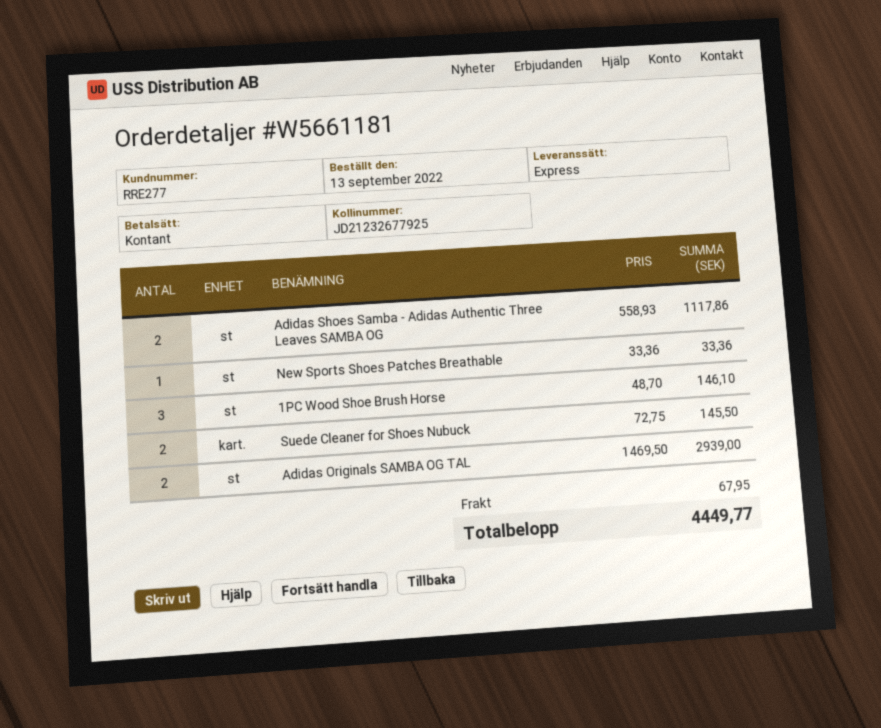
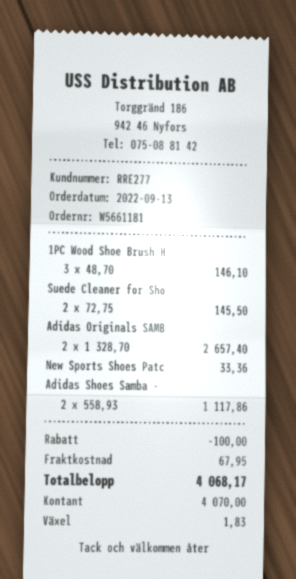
Adidas Originals SAMBA OG TAL: 2 x 1469.50 = 2939.00 -> 2 x 1328.70 = 2657.40
discount: none -> 100.00
total: 4449.77 -> 4068.17

